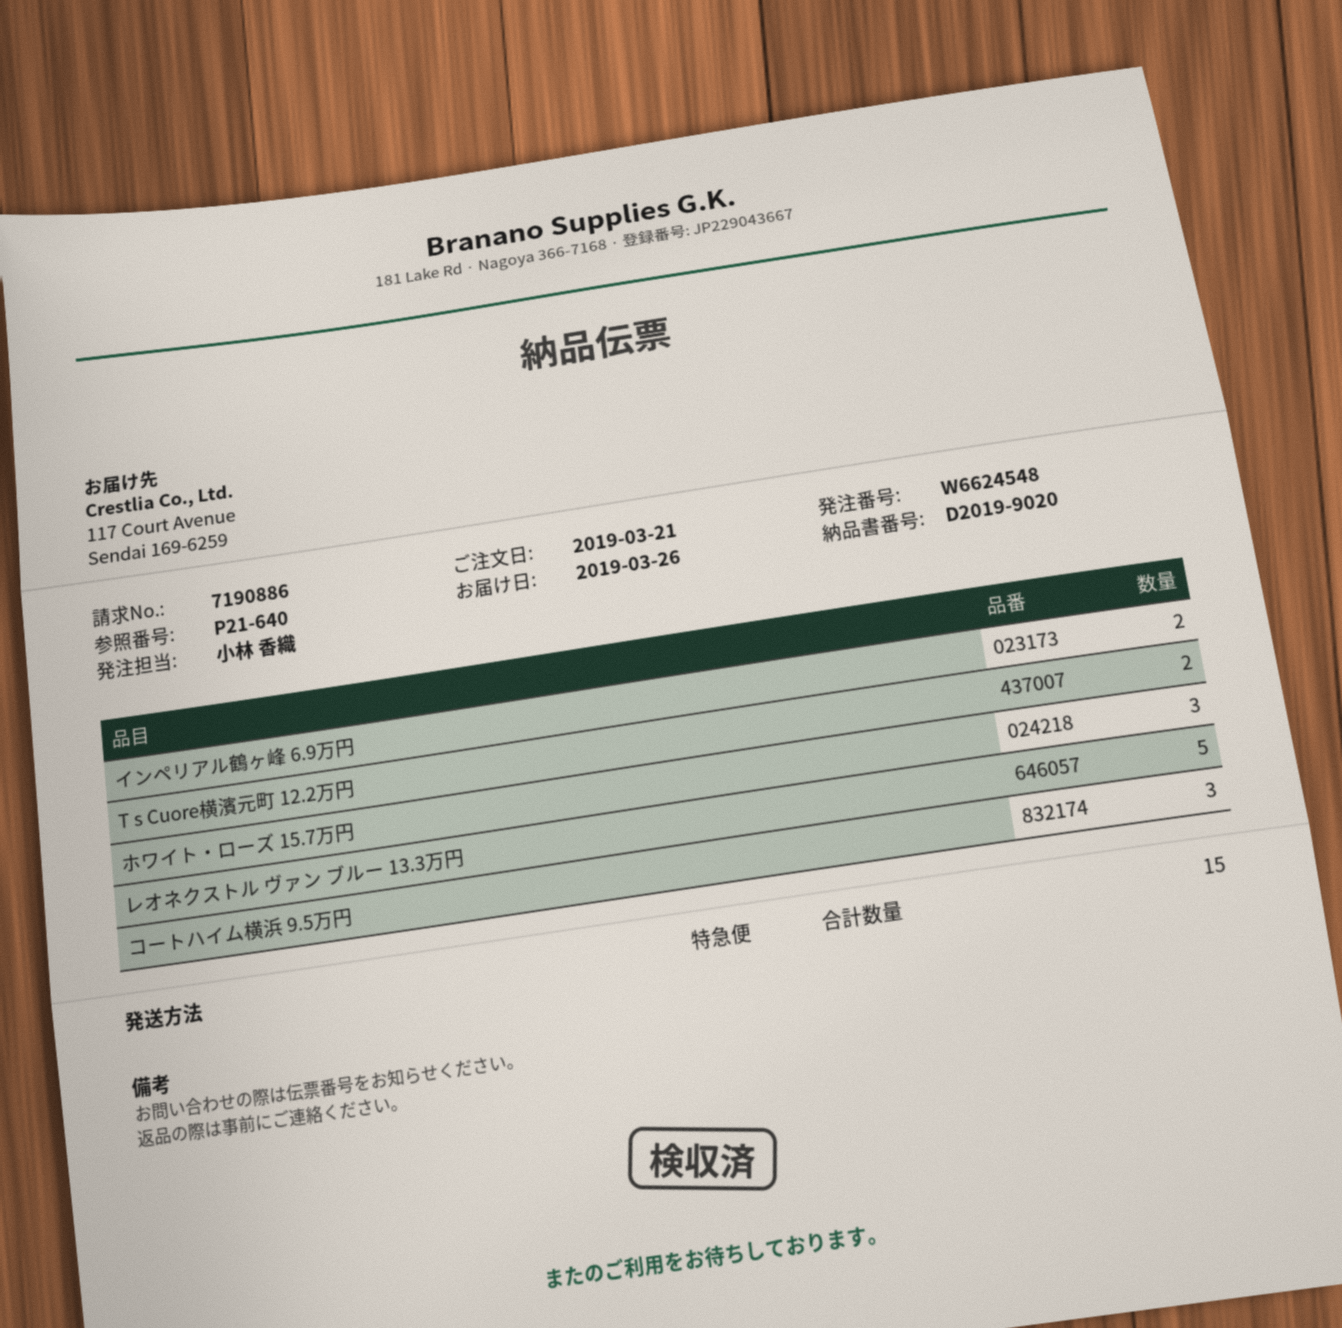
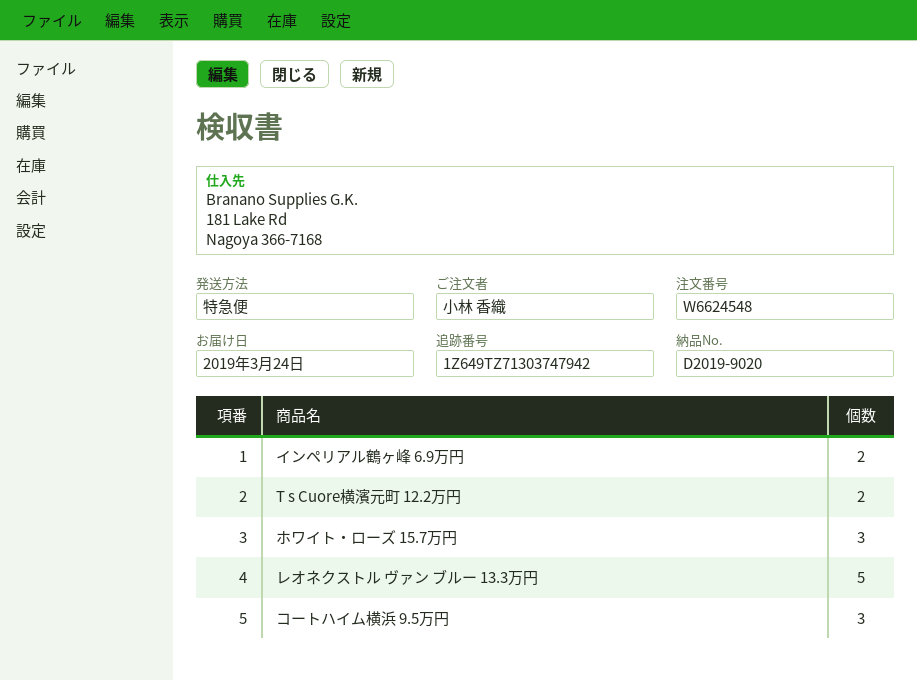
delivery date: 2019-03-26 -> 2019-03-24

